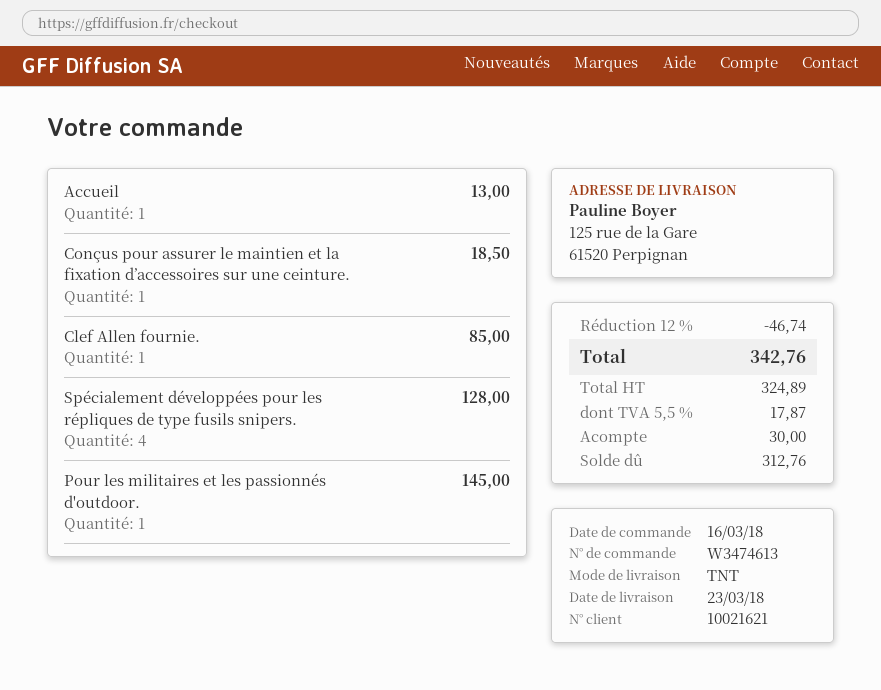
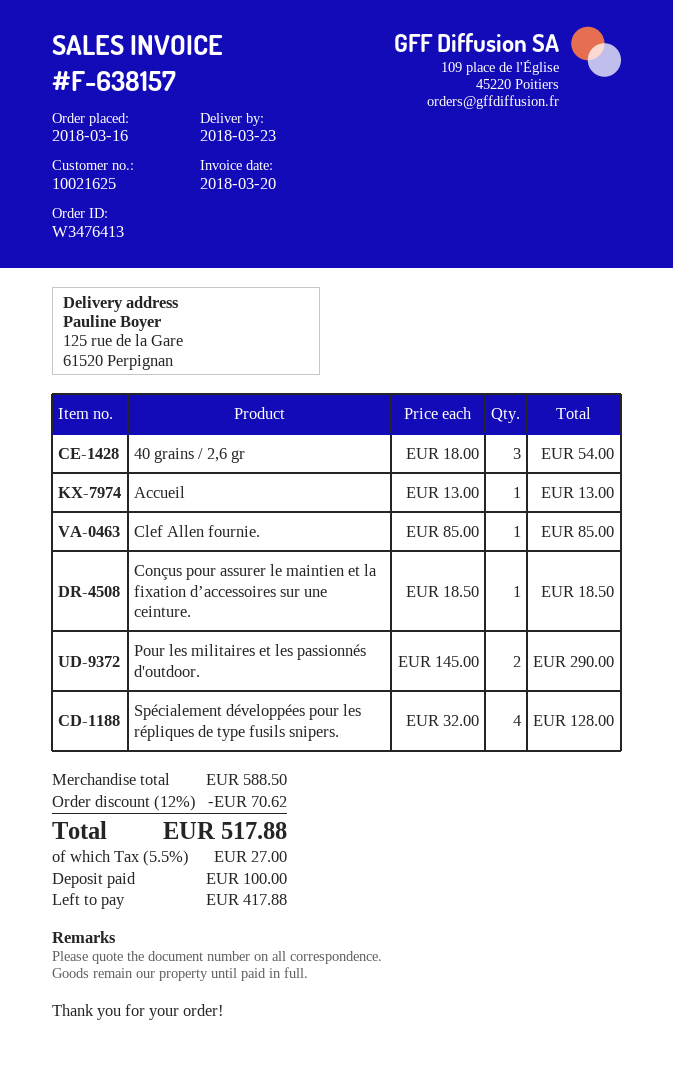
order number: W3474613 -> W3476413
customer number: 10021621 -> 10021625
Pour les militaires et les passionnés d'outdoor.: 1 for 145.00 -> 2 for 290.00
40 grains / 2,6 gr: none -> 3 for 54.00
discount: 12% = 46.74 -> 12% = 70.62
tax: 5.5% = 17.87 -> 5.5% = 27.00
total: 342.76 -> 517.88
deposit: 30.00 -> 100.00
balance: 312.76 -> 417.88

